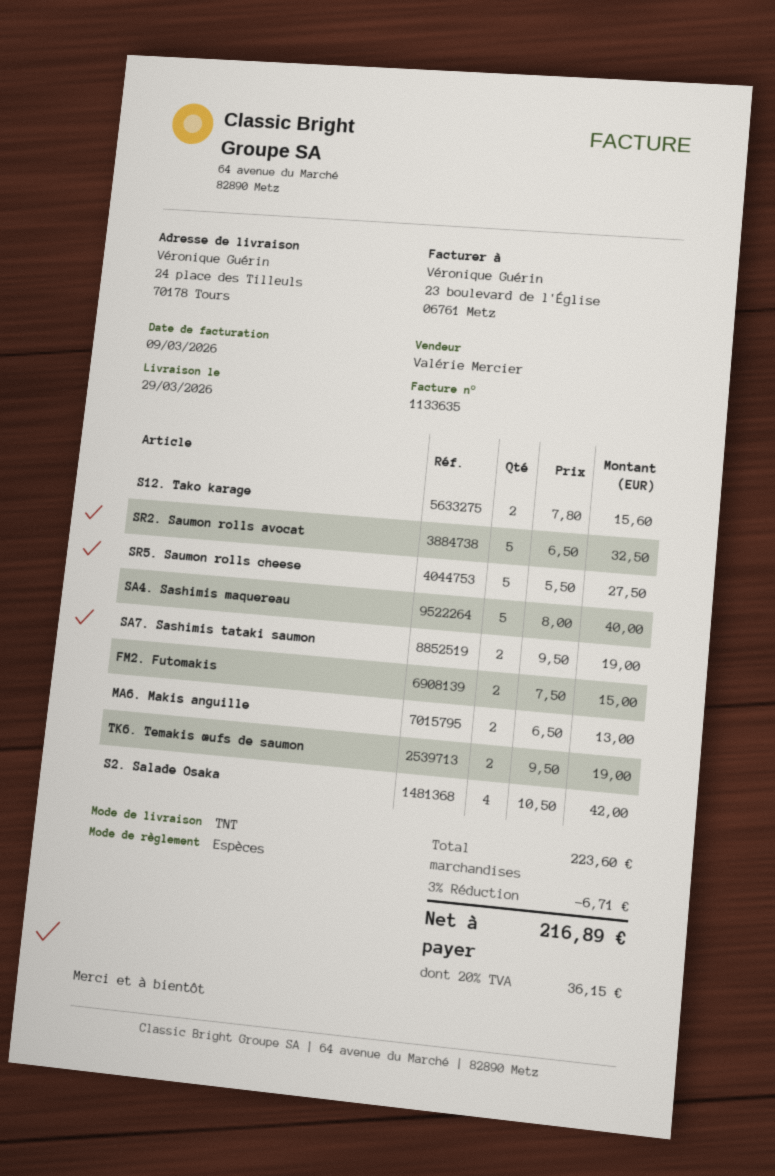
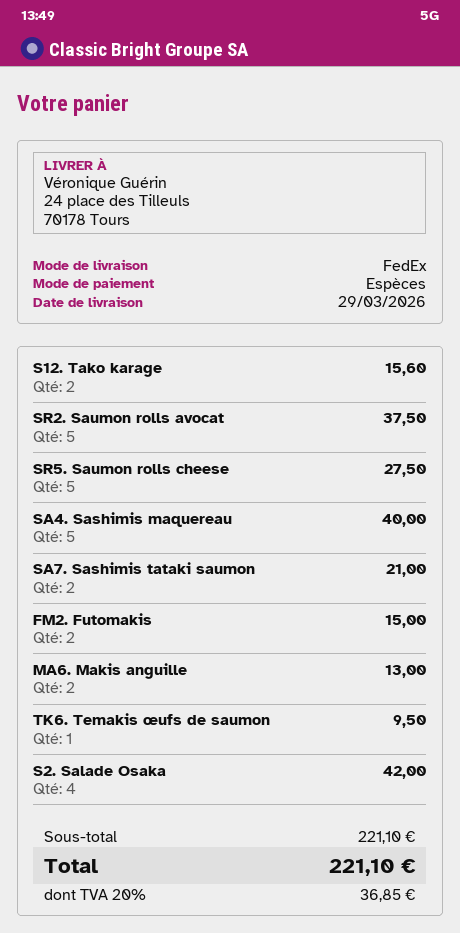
shipping method: TNT -> FedEx
SR2. Saumon rolls avocat: 5 for 32.50 -> 5 for 37.50
SA7. Sashimis tataki saumon: 2 for 19.00 -> 2 for 21.00
TK6. Temakis œufs de saumon: 2 for 19.00 -> 1 for 9.50
subtotal: 223.60 -> 221.10
discount: 3% = 6.71 -> none
tax: 20% = 36.15 -> 20% = 36.85
total: 216.89 -> 221.10

